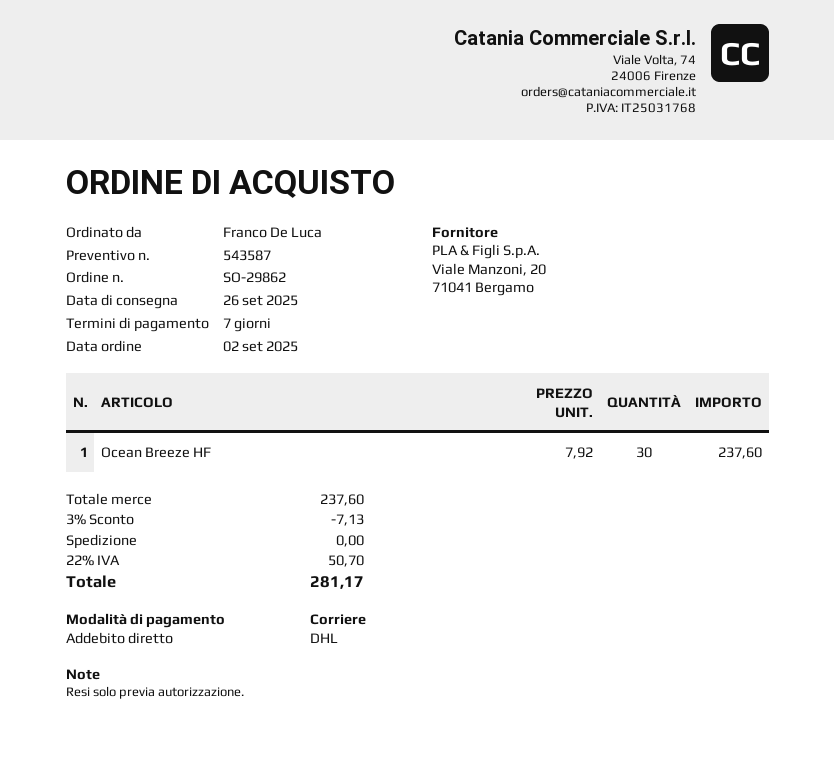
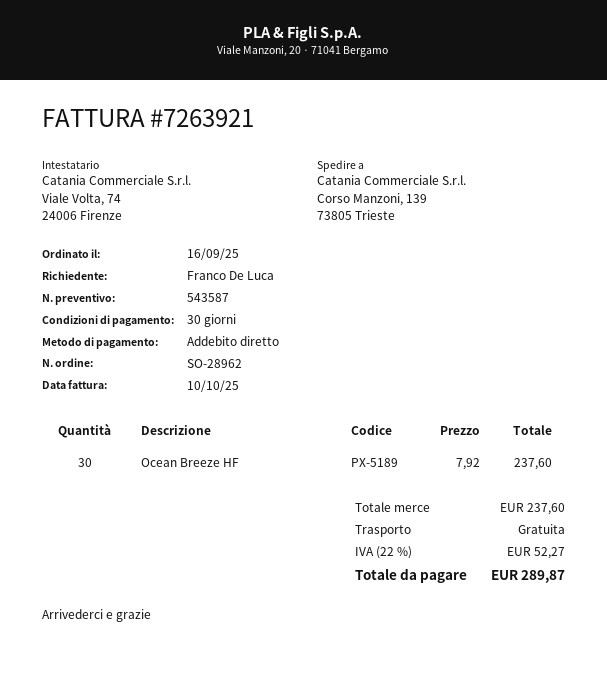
order number: SO-29862 -> SO-28962
order date: 2025-09-02 -> 2025-09-16
payment terms: 7 days -> 30 days
discount: 3% = 7.13 -> none
tax: 22% = 50.70 -> 22% = 52.27
total: 281.17 -> 289.87

